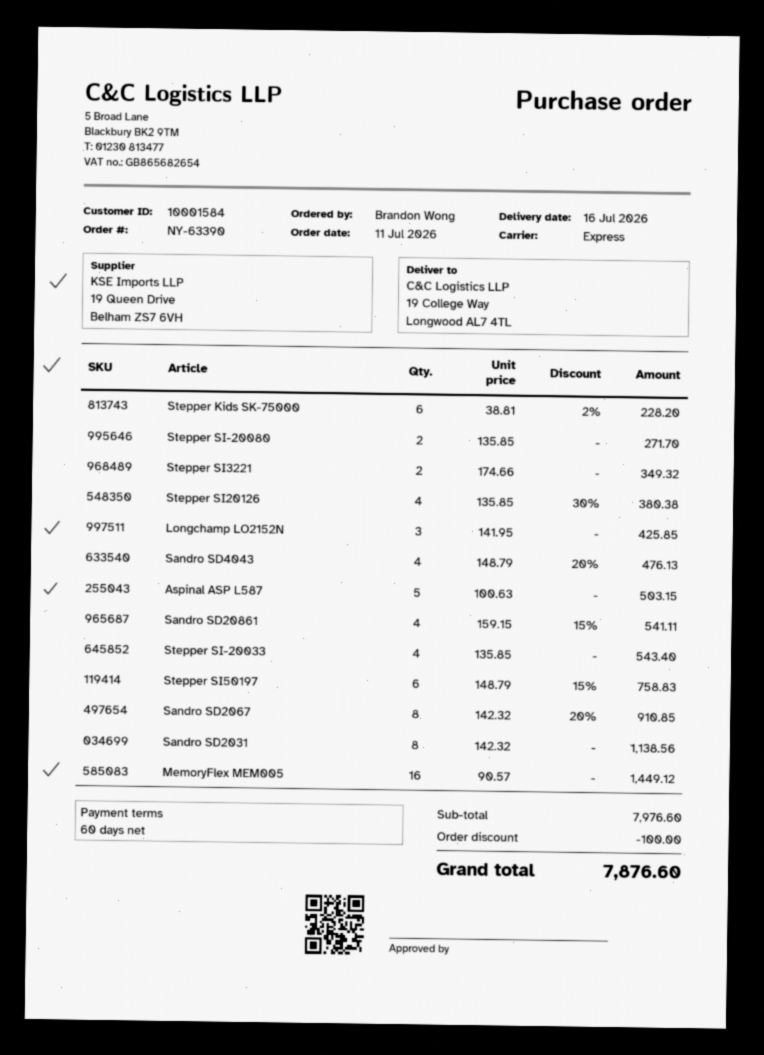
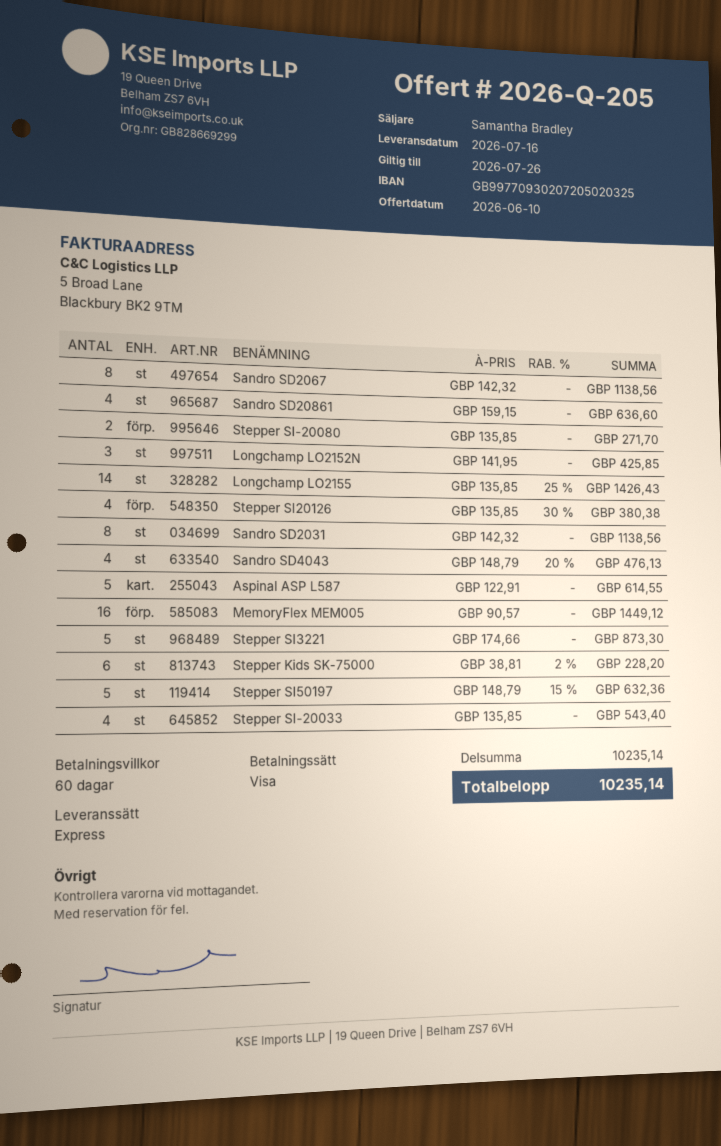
Stepper SI3221: 2 x 174.66 = 349.32 -> 5 x 174.66 = 873.30
Aspinal ASP L587: 5 x 100.63 = 503.15 -> 5 x 122.91 = 614.55
Sandro SD20861: 4 x 159.15 - 15% = 541.11 -> 4 x 159.15 = 636.60
Stepper SI50197: 6 x 148.79 - 15% = 758.83 -> 5 x 148.79 - 15% = 632.36
Sandro SD2067: 8 x 142.32 - 20% = 910.85 -> 8 x 142.32 = 1138.56
Longchamp LO2155: none -> 14 x 135.85 - 25% = 1426.43
subtotal: 7976.60 -> 10235.14
discount: 100.00 -> none
total: 7876.60 -> 10235.14

